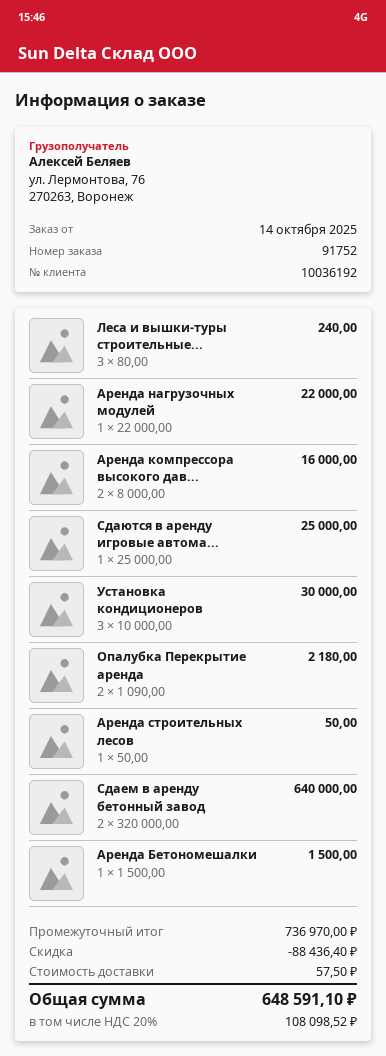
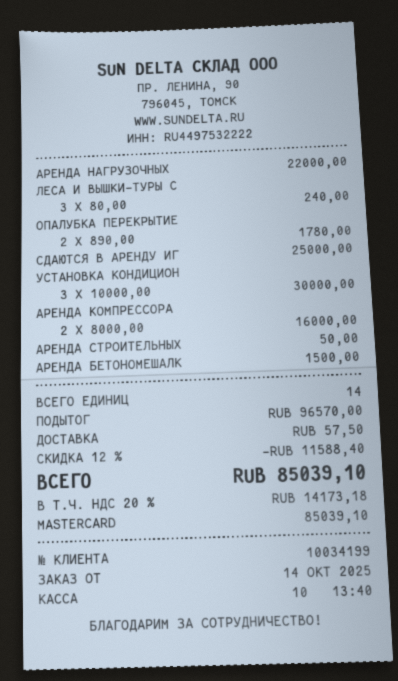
customer number: 10036192 -> 10034199
Опалубка Перекрытие аренда: 2 x 1090.00 = 2180.00 -> 2 x 890.00 = 1780.00
Сдаем в аренду бетонный завод: 2 x 320000.00 = 640000.00 -> none
subtotal: 736970.00 -> 96570.00
discount: 88436.40 -> 11588.40
tax: 20% = 108098.52 -> 20% = 14173.18
total: 648591.10 -> 85039.10

